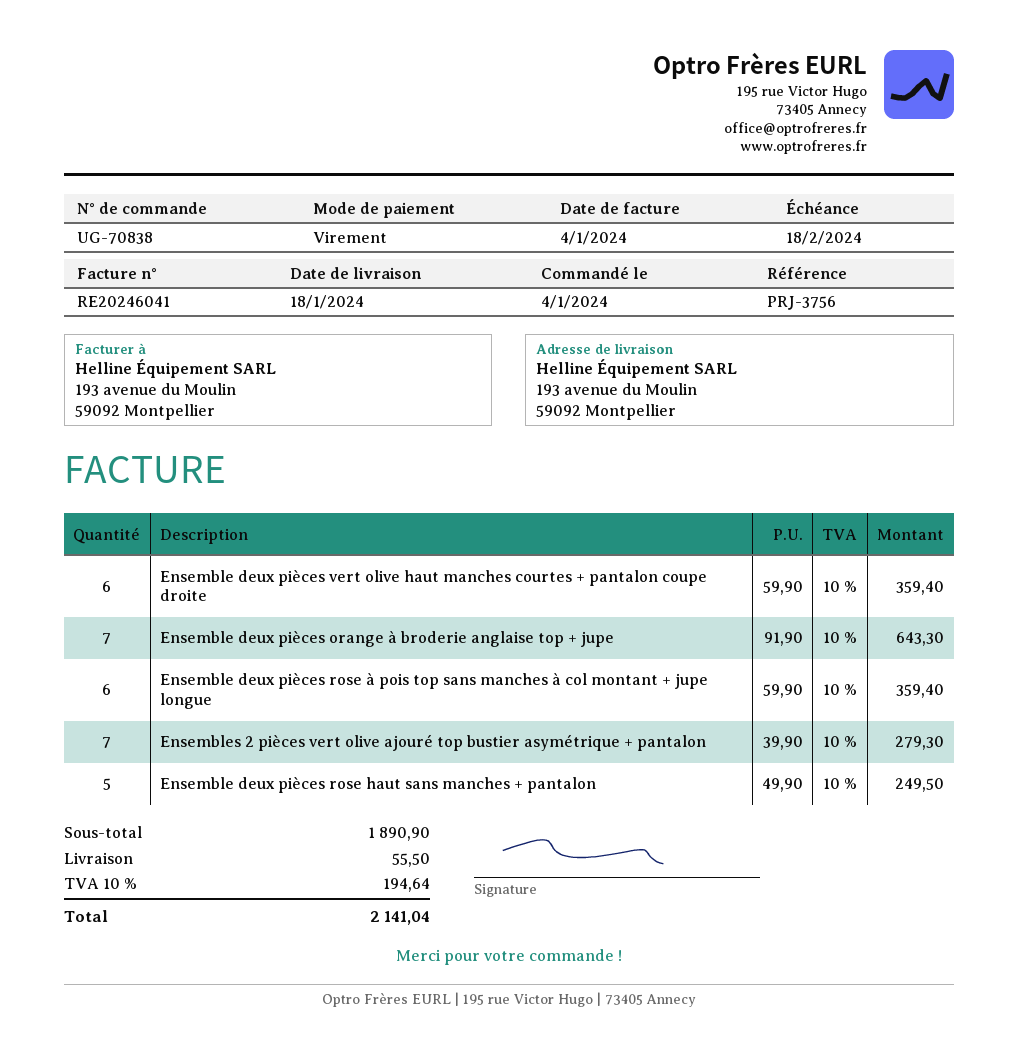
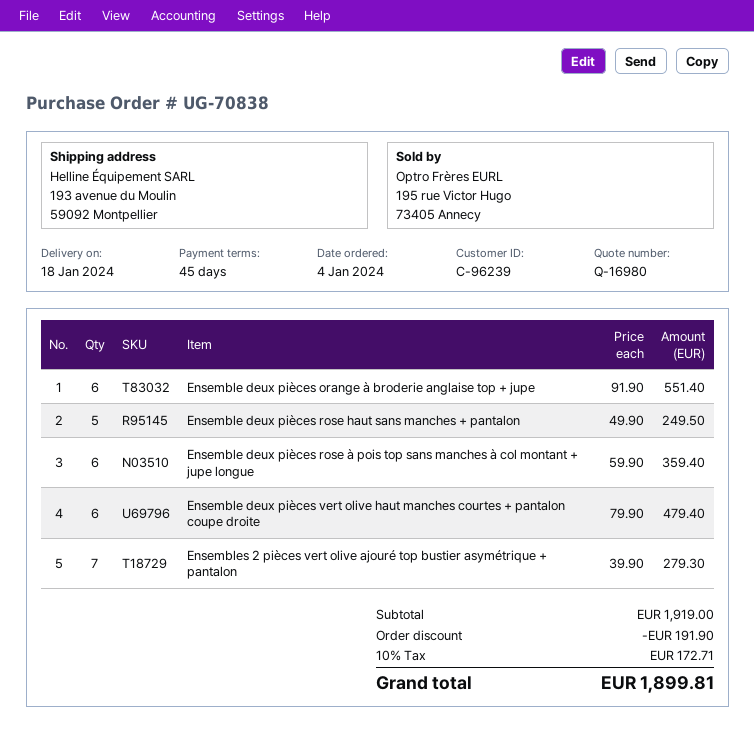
Ensemble deux pièces vert olive haut manches courtes + pantalon coupe droite: 6 x 59.90 = 359.40 -> 6 x 79.90 = 479.40
Ensemble deux pièces orange à broderie anglaise top + jupe: 7 x 91.90 = 643.30 -> 6 x 91.90 = 551.40
subtotal: 1890.90 -> 1919.00
discount: none -> 191.90
shipping: 55.50 -> none
tax: 10% = 194.64 -> 10% = 172.71
total: 2141.04 -> 1899.81

